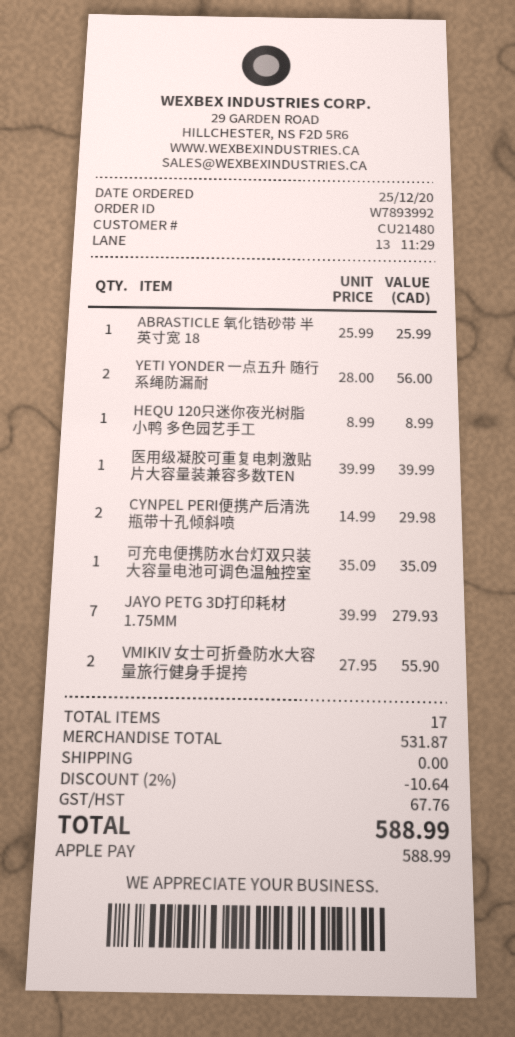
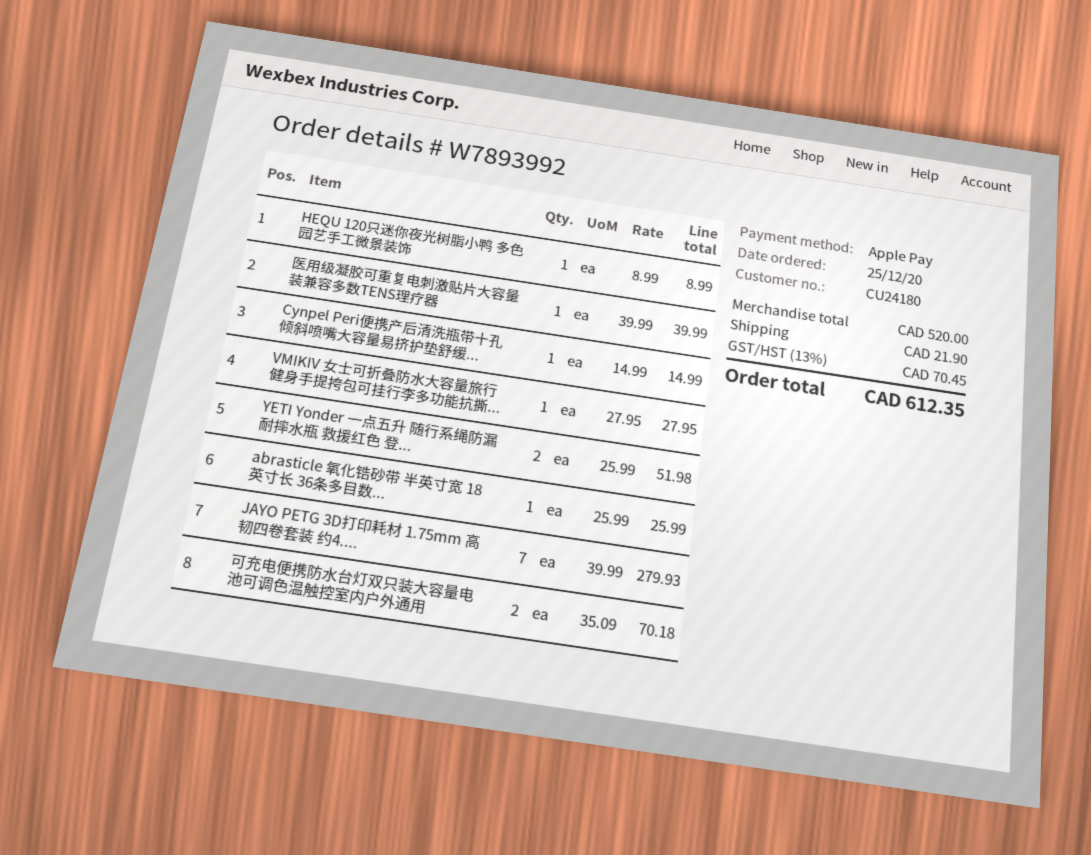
customer number: CU21480 -> CU24180
YETI YONDER 一点五升 随行系绳防漏耐: 2 x 28.00 = 56.00 -> 2 x 25.99 = 51.98
CYNPEL PERI便携产后清洗瓶带十孔倾斜喷: 2 x 14.99 = 29.98 -> 1 x 14.99 = 14.99
可充电便携防水台灯双只装大容量电池可调色温触控室: 1 x 35.09 = 35.09 -> 2 x 35.09 = 70.18
VMIKIV 女士可折叠防水大容量旅行健身手提挎: 2 x 27.95 = 55.90 -> 1 x 27.95 = 27.95
subtotal: 531.87 -> 520.00
discount: 2% = 10.64 -> none
shipping: 0.00 -> 21.90
tax: 67.76 -> 70.45
total: 588.99 -> 612.35

